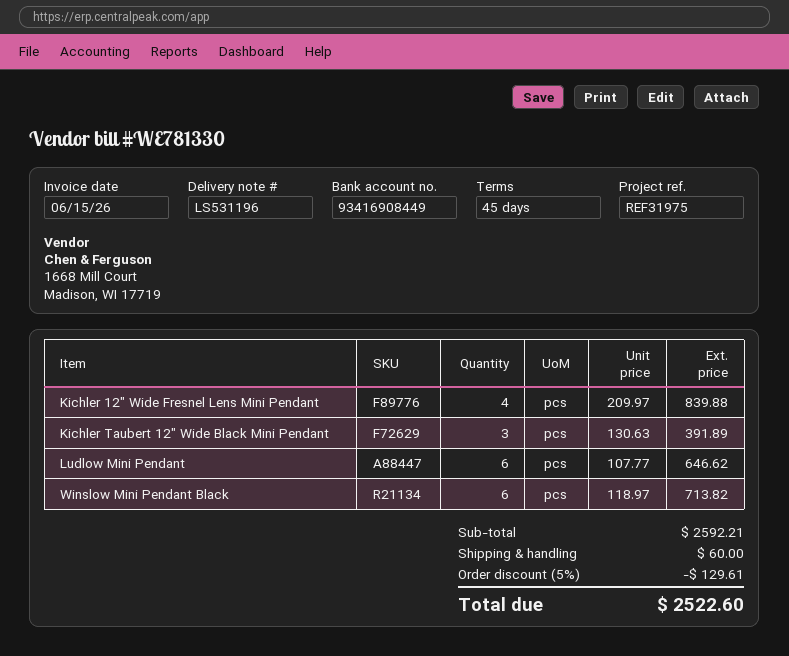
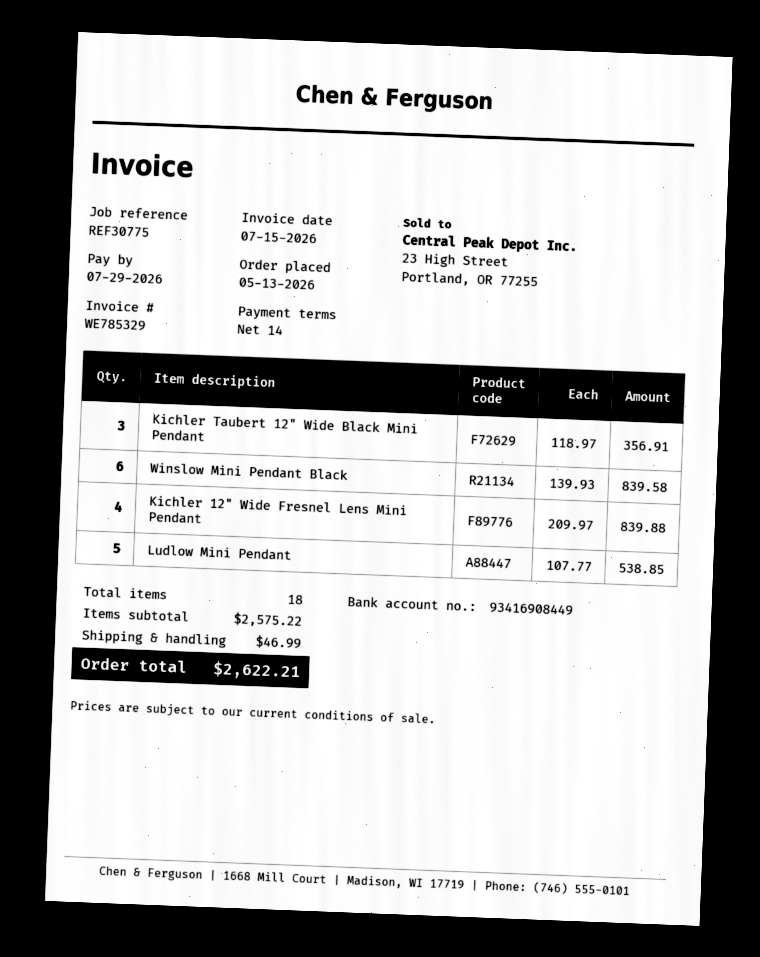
invoice number: WE781330 -> WE785329
invoice date: 2026-06-15 -> 2026-07-15
payment terms: 45 days -> 14 days
reference: REF31975 -> REF30775
Kichler Taubert 12" Wide Black Mini Pendant: 3 x 130.63 = 391.89 -> 3 x 118.97 = 356.91
Ludlow Mini Pendant: 6 x 107.77 = 646.62 -> 5 x 107.77 = 538.85
Winslow Mini Pendant Black: 6 x 118.97 = 713.82 -> 6 x 139.93 = 839.58
subtotal: 2592.21 -> 2575.22
discount: 5% = 129.61 -> none
shipping: 60.00 -> 46.99
total: 2522.60 -> 2622.21

